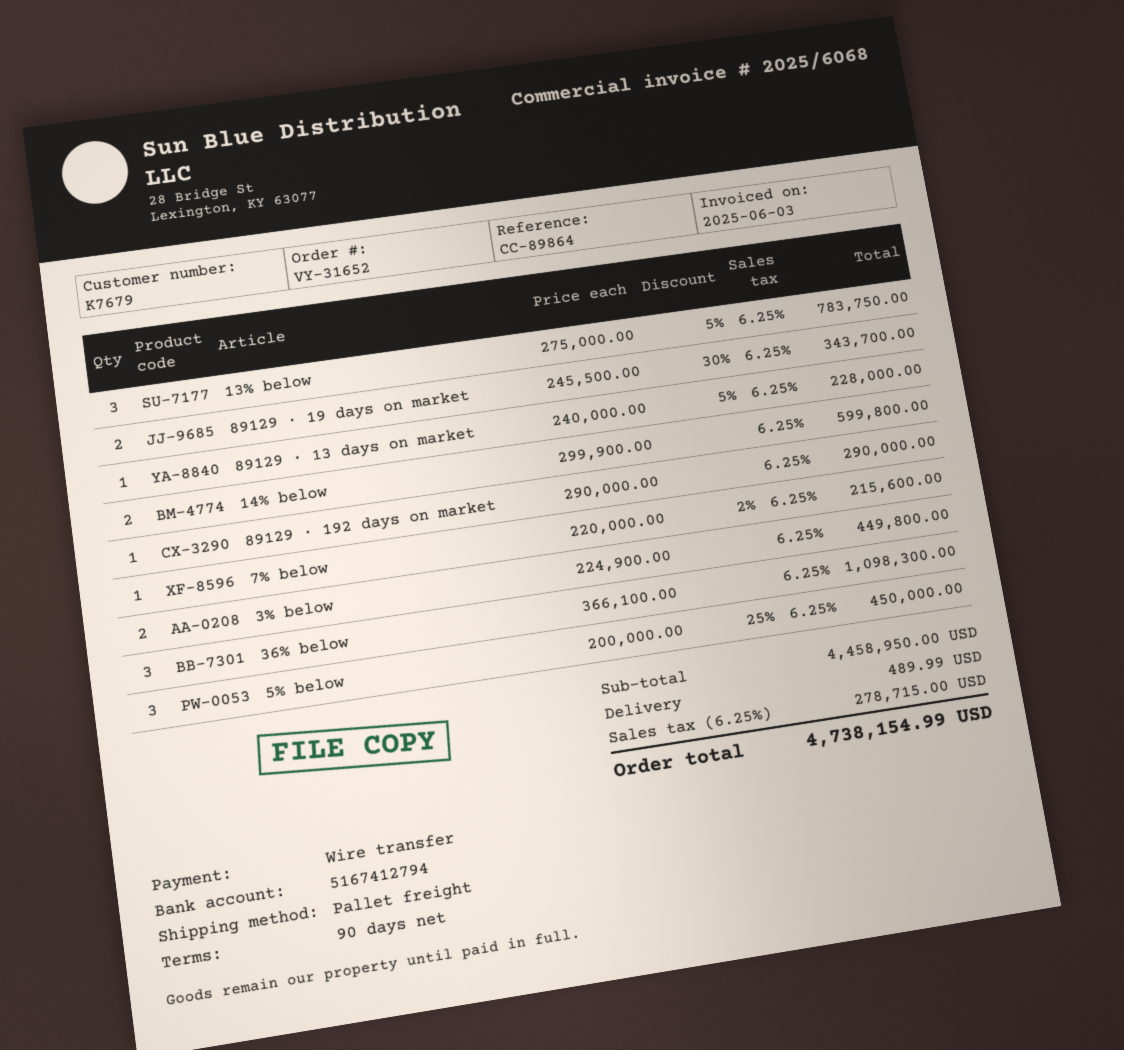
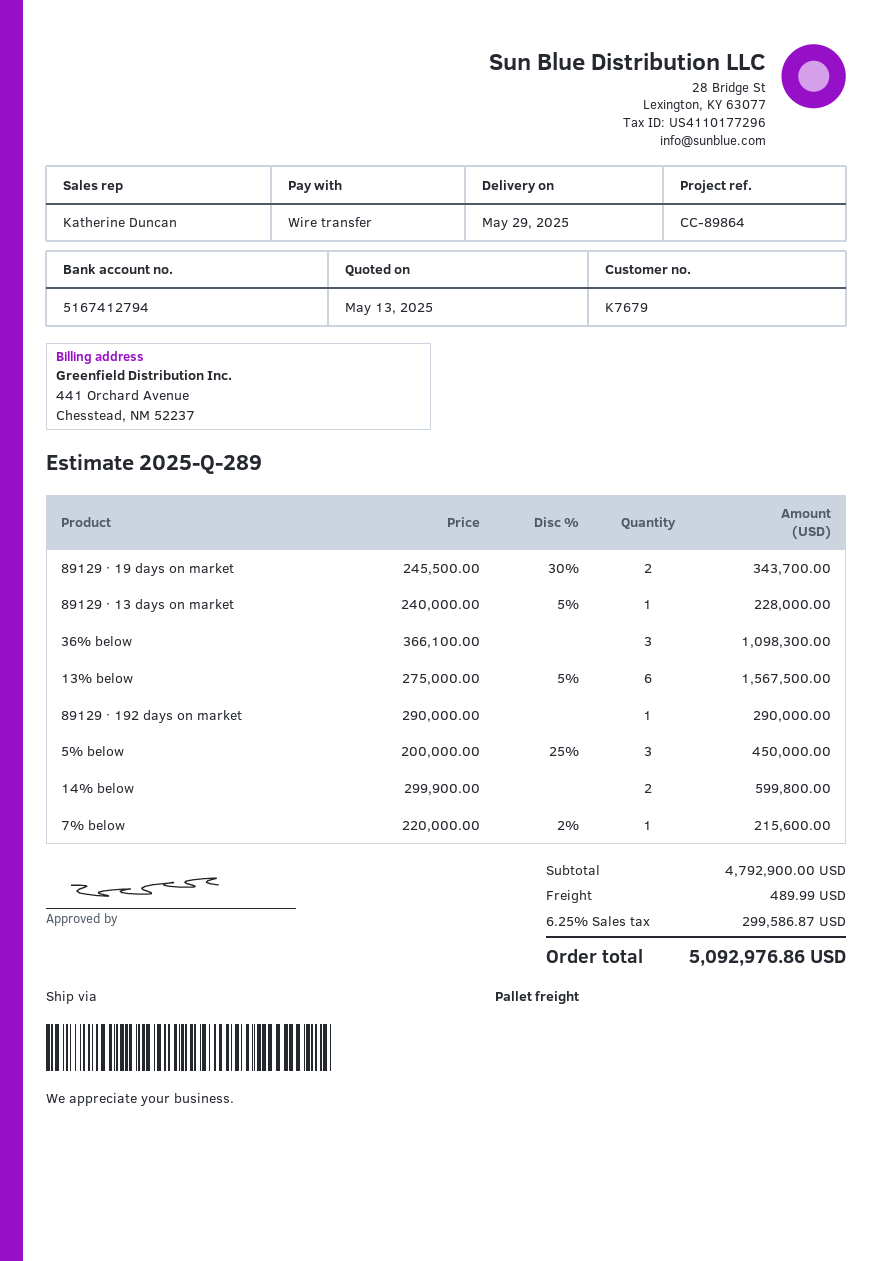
13% below: 3 x 275000.00 - 5% = 783750.00 -> 6 x 275000.00 - 5% = 1567500.00
3% below: 2 x 224900.00 = 449800.00 -> none
subtotal: 4458950.00 -> 4792900.00
tax: 6.25% = 278715.00 -> 6.25% = 299586.87
total: 4738154.99 -> 5092976.86

